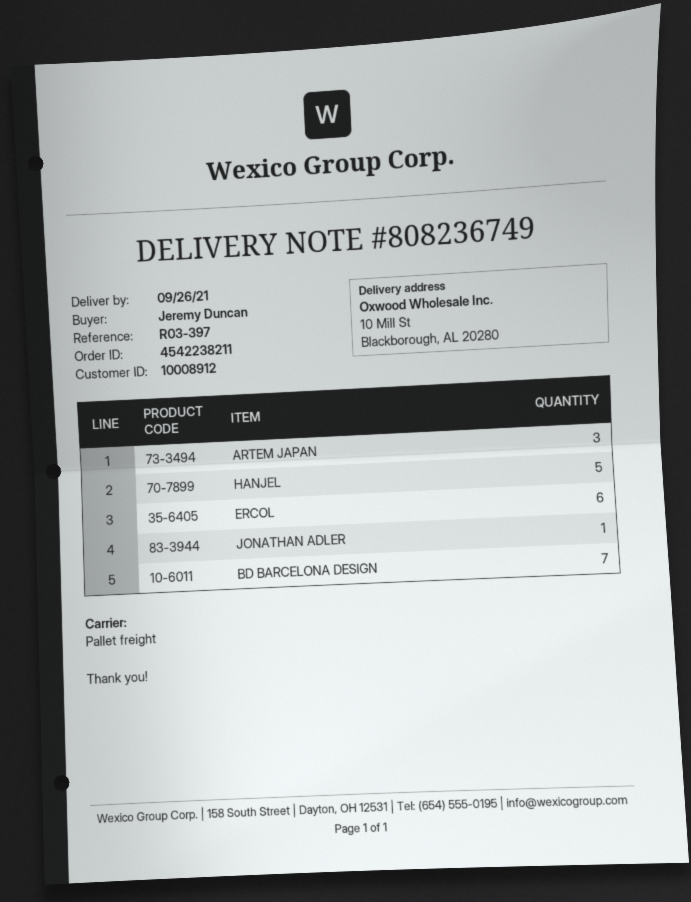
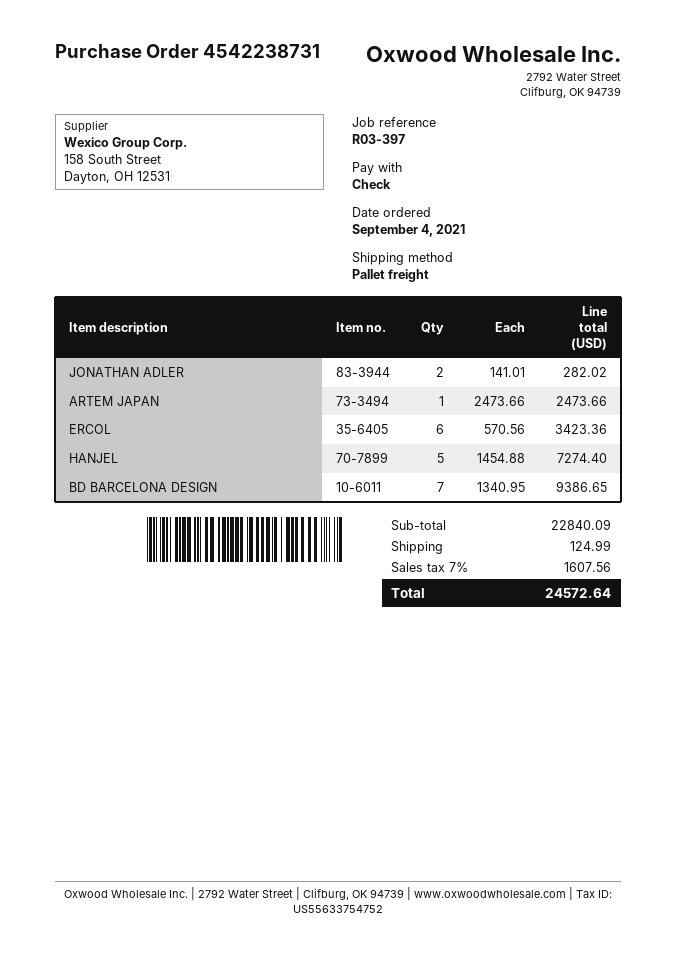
order number: 4542238211 -> 4542238731
ARTEM JAPAN: 3 -> 1
JONATHAN ADLER: 1 -> 2

